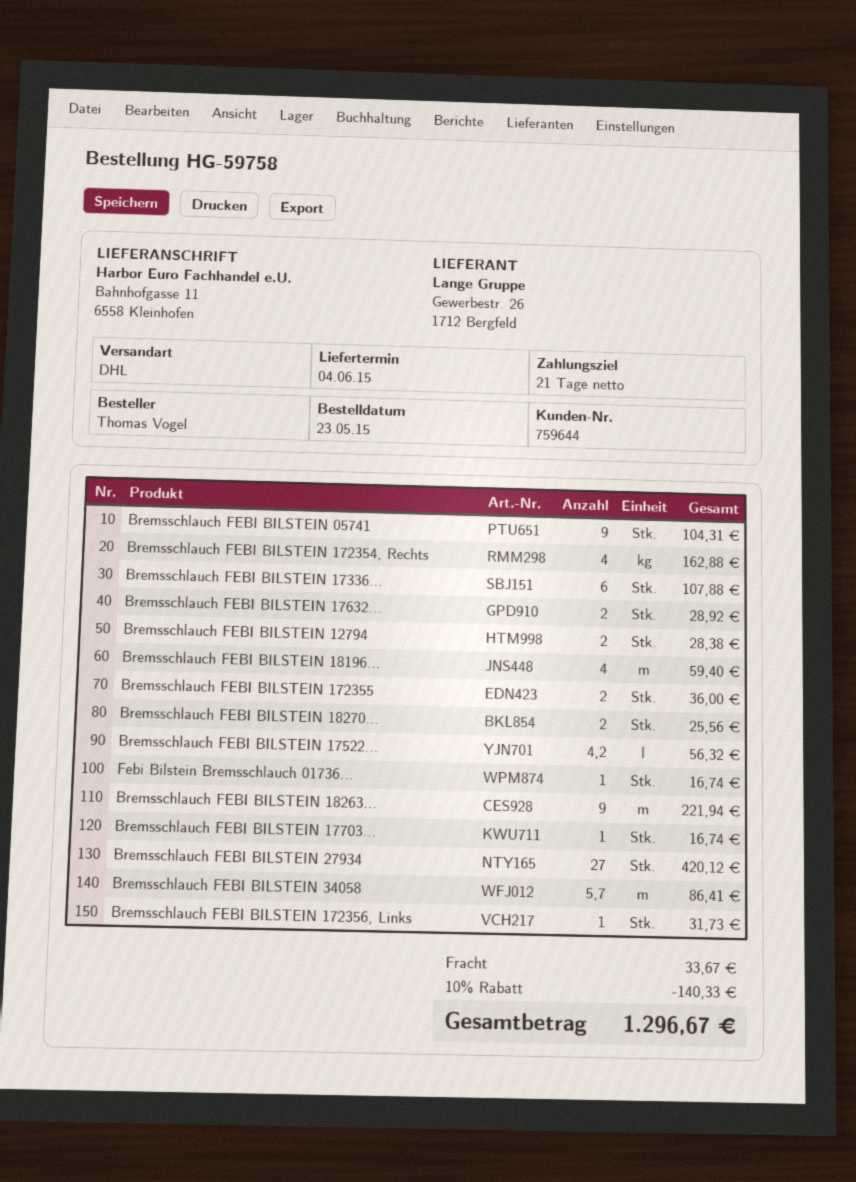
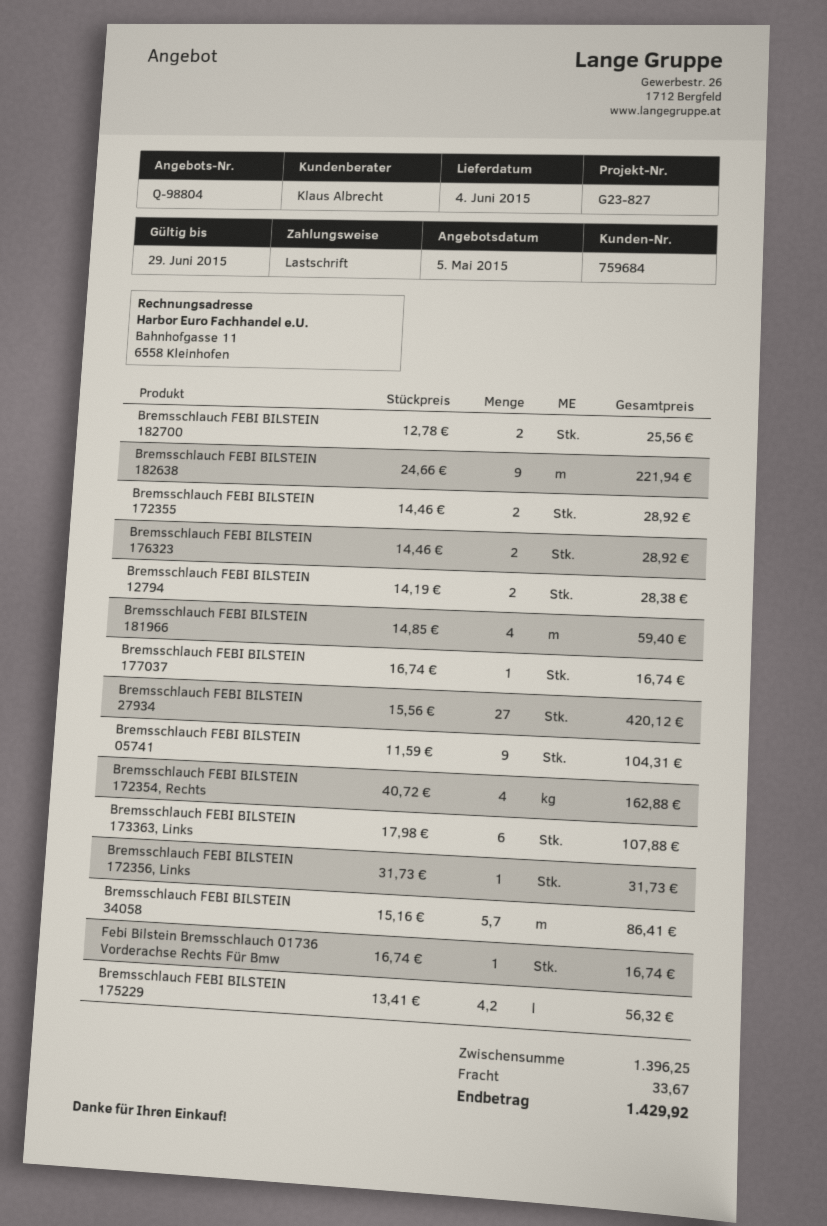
customer number: 759644 -> 759684
Bremsschlauch FEBI BILSTEIN 172355: 2 for 36.00 -> 2 for 28.92
discount: 10% = 140.33 -> none
total: 1296.67 -> 1429.92

